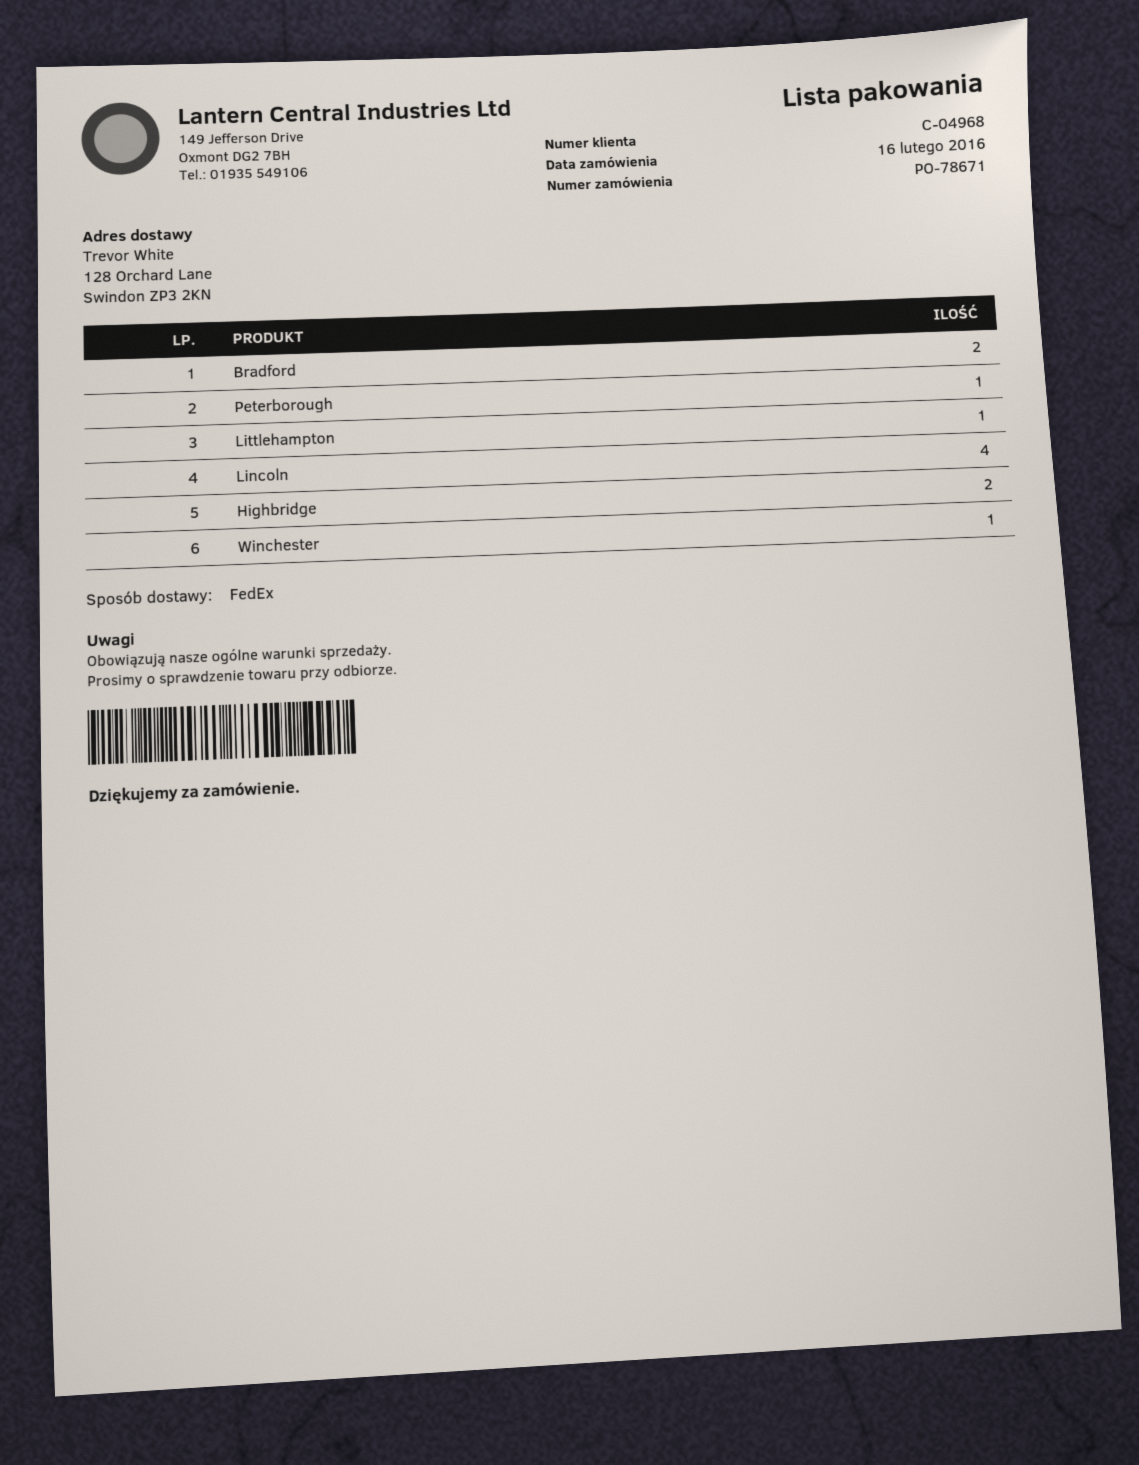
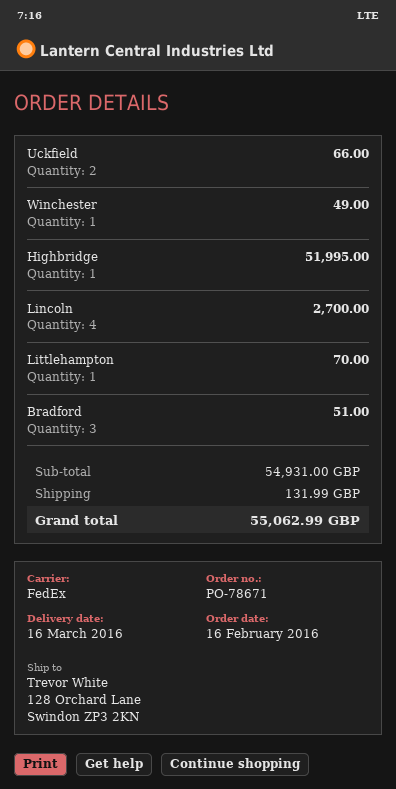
Bradford: 2 -> 3
Peterborough: 1 -> none
Highbridge: 2 -> 1
Uckfield: none -> 2

